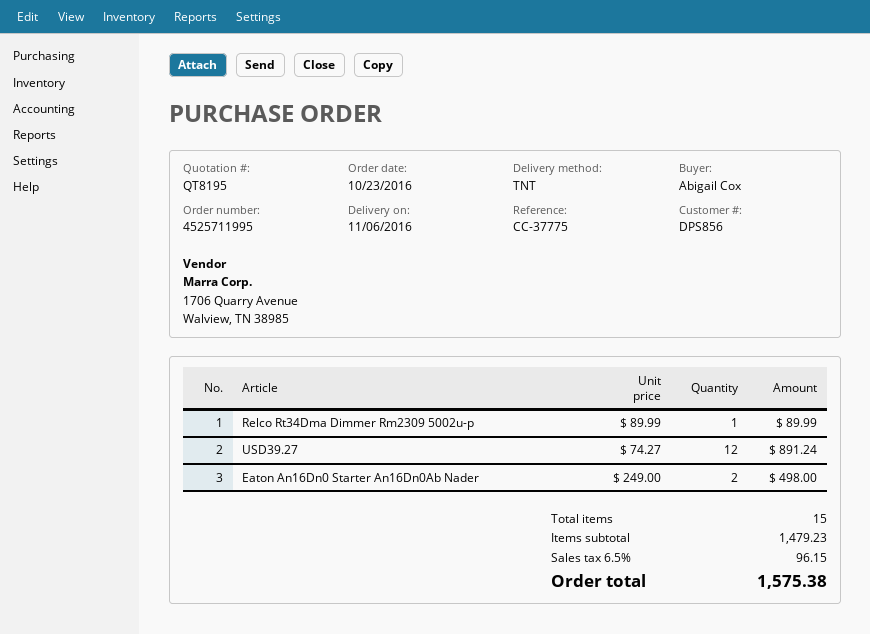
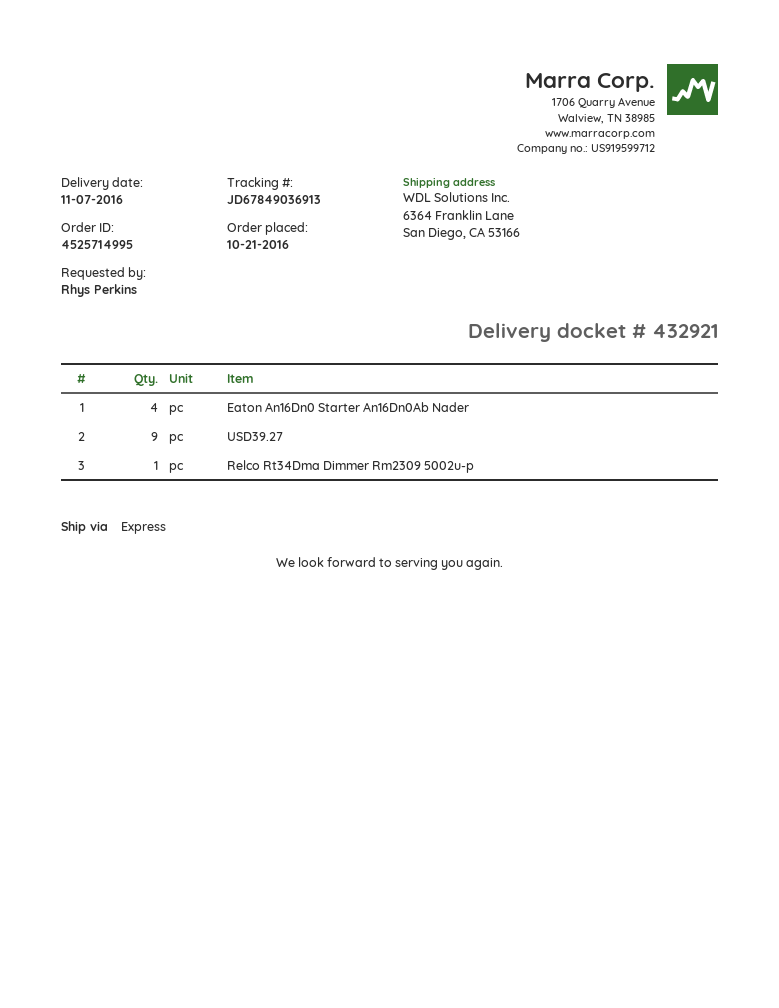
order number: 4525711995 -> 4525714995
order date: 2016-10-23 -> 2016-10-21
delivery date: 2016-11-06 -> 2016-11-07
ordered by: Abigail Cox -> Rhys Perkins
shipping method: TNT -> express
USD39.27: 12 -> 9
Eaton An16Dn0 Starter An16Dn0Ab Nader: 2 -> 4

